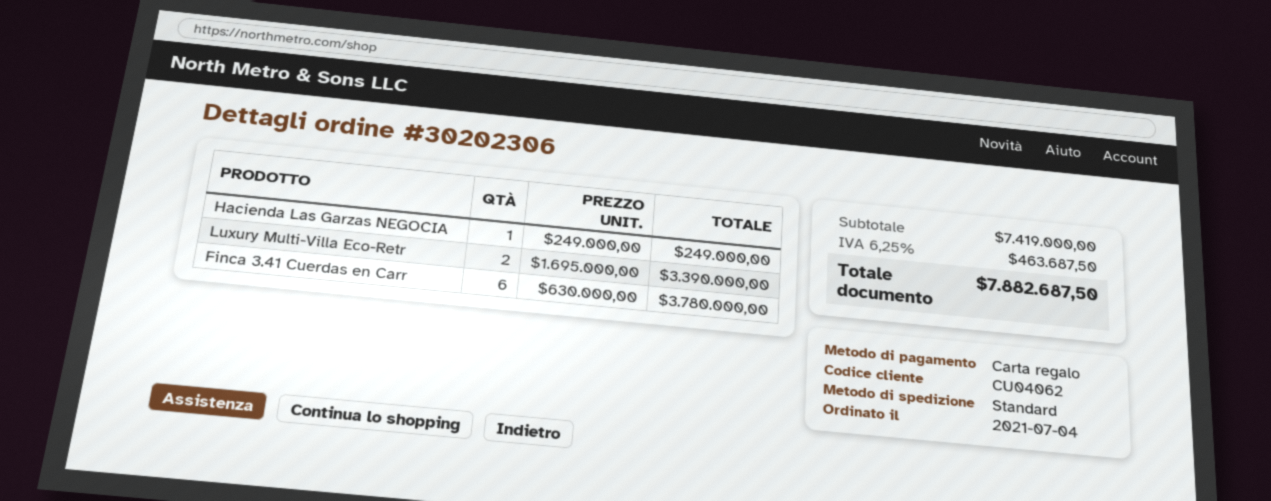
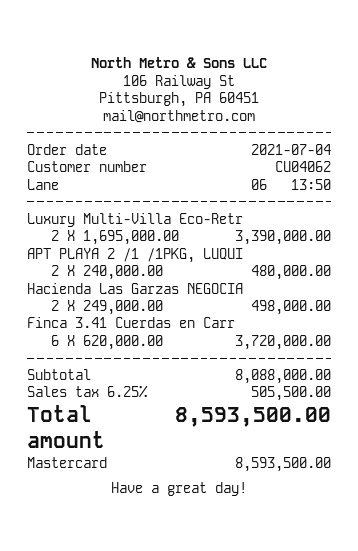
payment method: gift card -> Mastercard
Hacienda Las Garzas NEGOCIA: 1 x 249000.00 = 249000.00 -> 2 x 249000.00 = 498000.00
Finca 3.41 Cuerdas en Carr: 6 x 630000.00 = 3780000.00 -> 6 x 620000.00 = 3720000.00
APT PLAYA 2 /1 /1PKG, LUQUI: none -> 2 x 240000.00 = 480000.00
subtotal: 7419000.00 -> 8088000.00
tax: 6.25% = 463687.50 -> 6.25% = 505500.00
total: 7882687.50 -> 8593500.00

